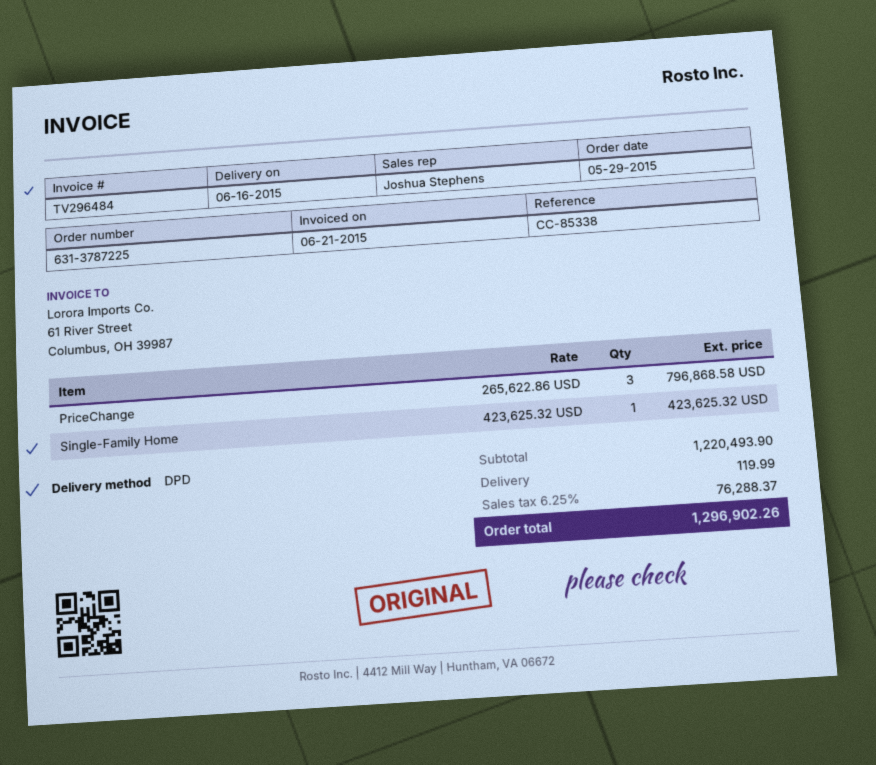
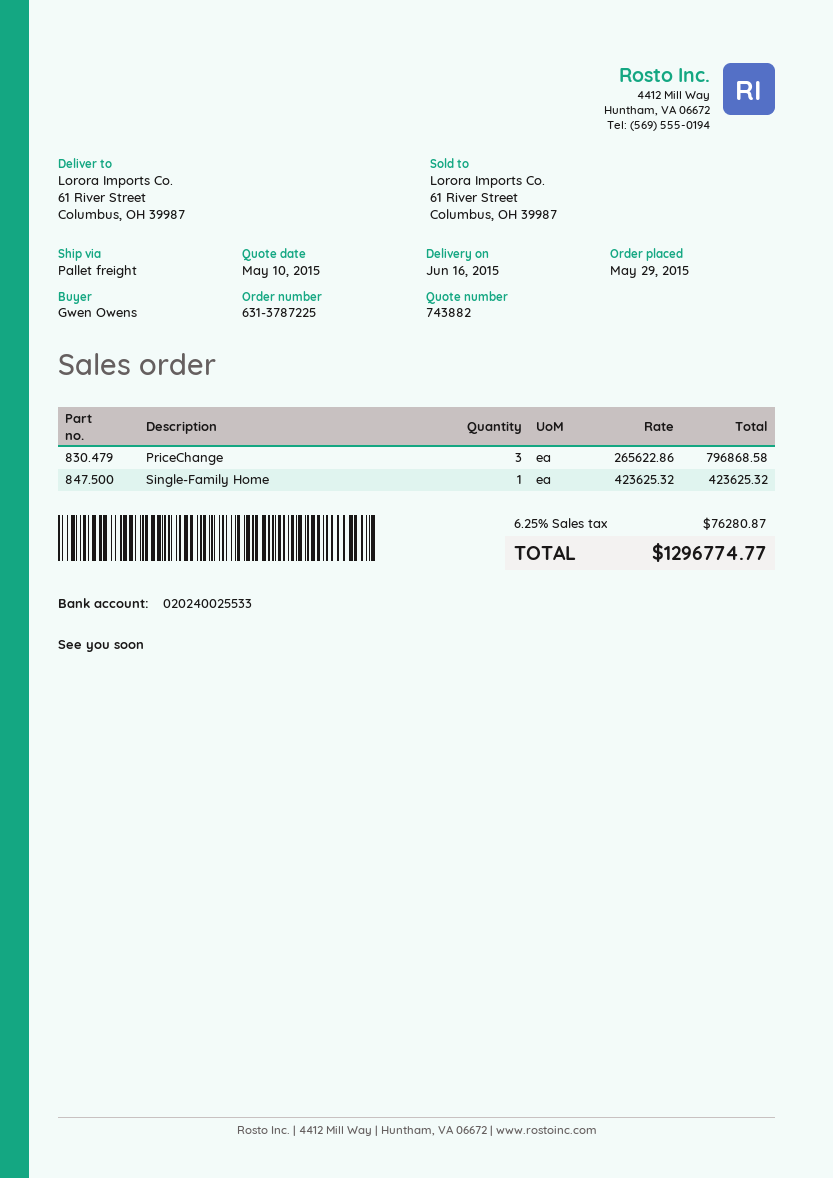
shipping method: DPD -> pallet freight
shipping: 119.99 -> none
tax: 6.25% = 76288.37 -> 6.25% = 76280.87
total: 1296902.26 -> 1296774.77

